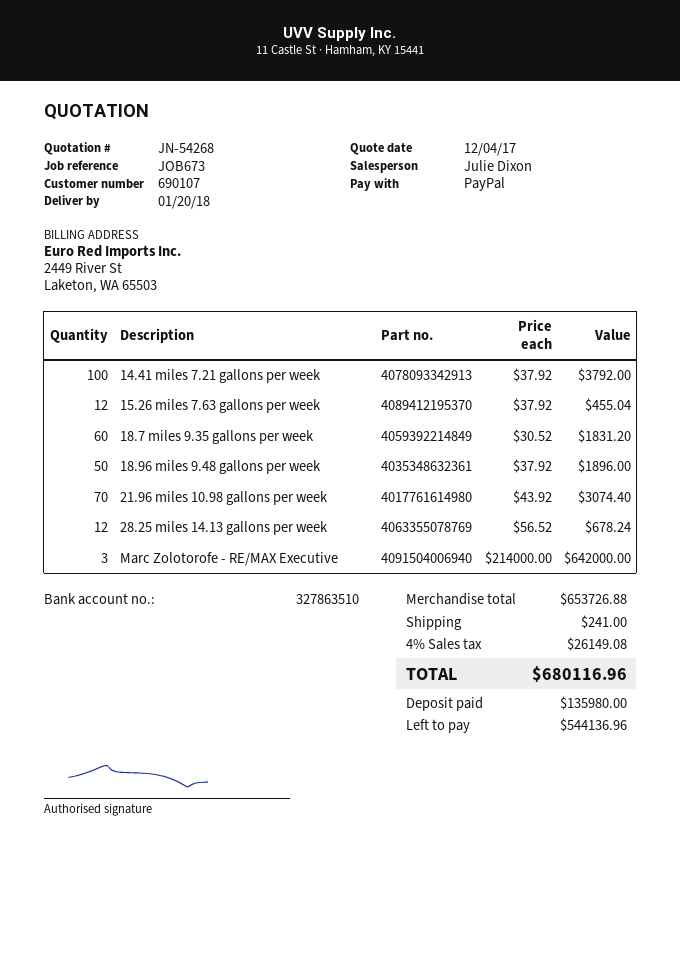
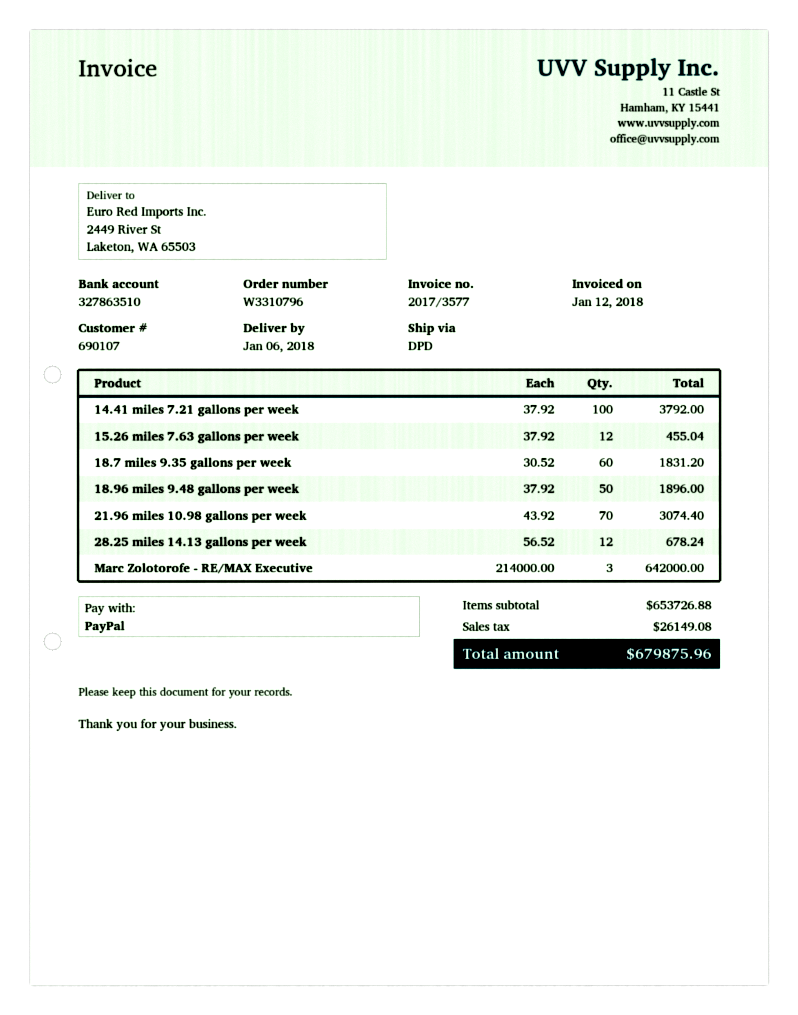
delivery date: 2018-01-20 -> 2018-01-06
shipping: 241.00 -> none
total: 680116.96 -> 679875.96

